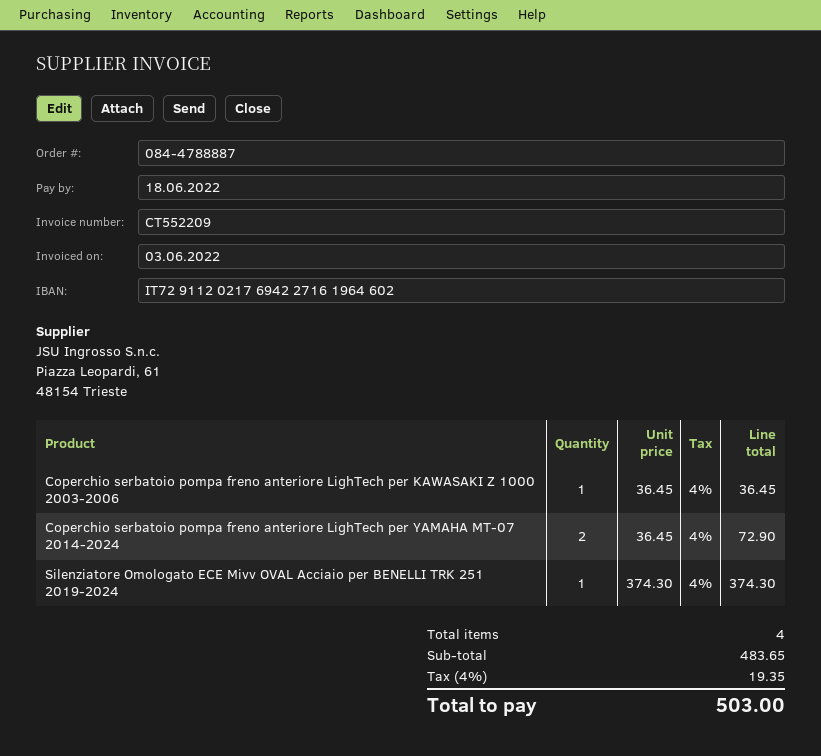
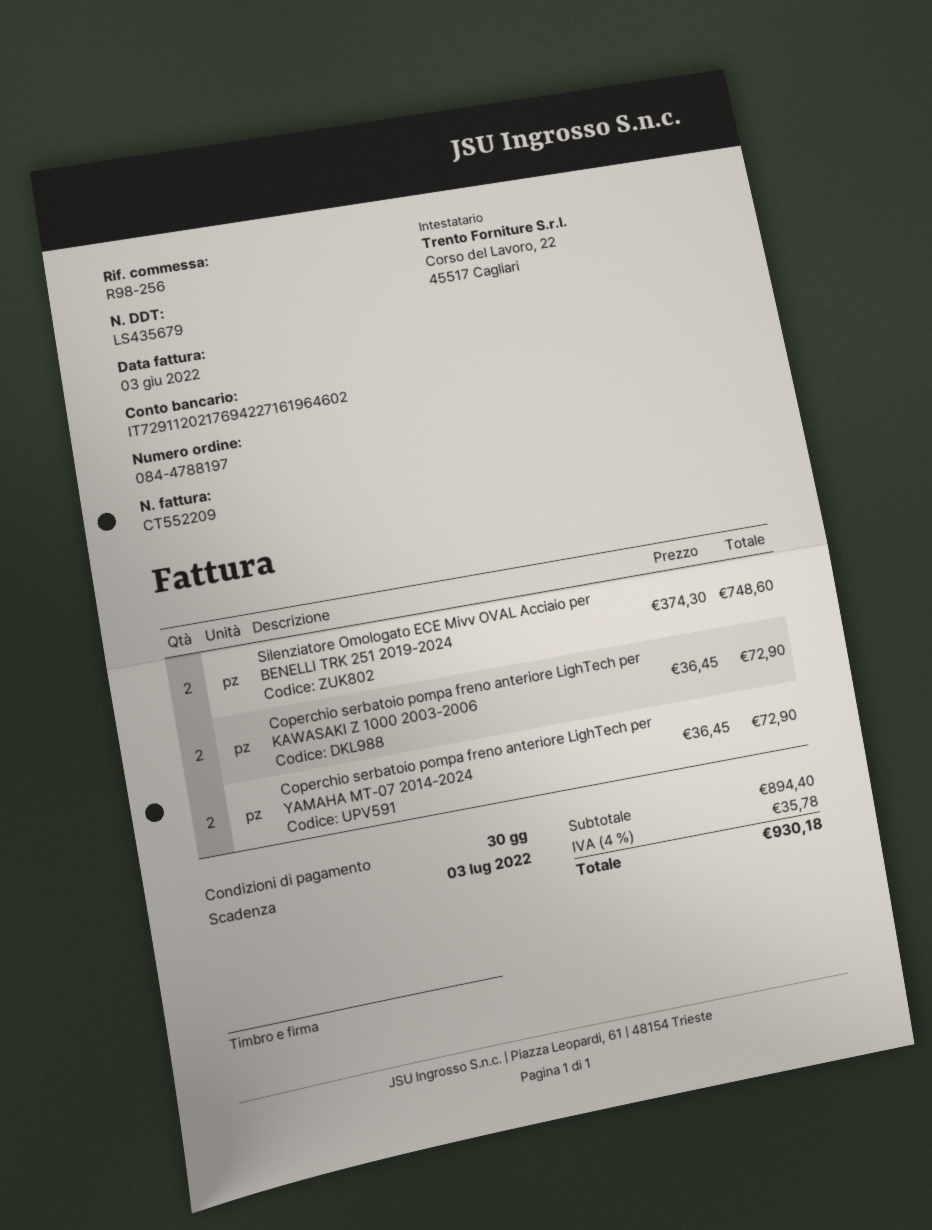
order number: 084-4788887 -> 084-4788197
due date: 2022-06-18 -> 2022-07-03
Coperchio serbatoio pompa freno anteriore LighTech per KAWASAKI Z 1000 2003-2006: 1 x 36.45 = 36.45 -> 2 x 36.45 = 72.90
Silenziatore Omologato ECE Mivv OVAL Acciaio per BENELLI TRK 251 2019-2024: 1 x 374.30 = 374.30 -> 2 x 374.30 = 748.60
subtotal: 483.65 -> 894.40
tax: 4% = 19.35 -> 4% = 35.78
total: 503.00 -> 930.18

